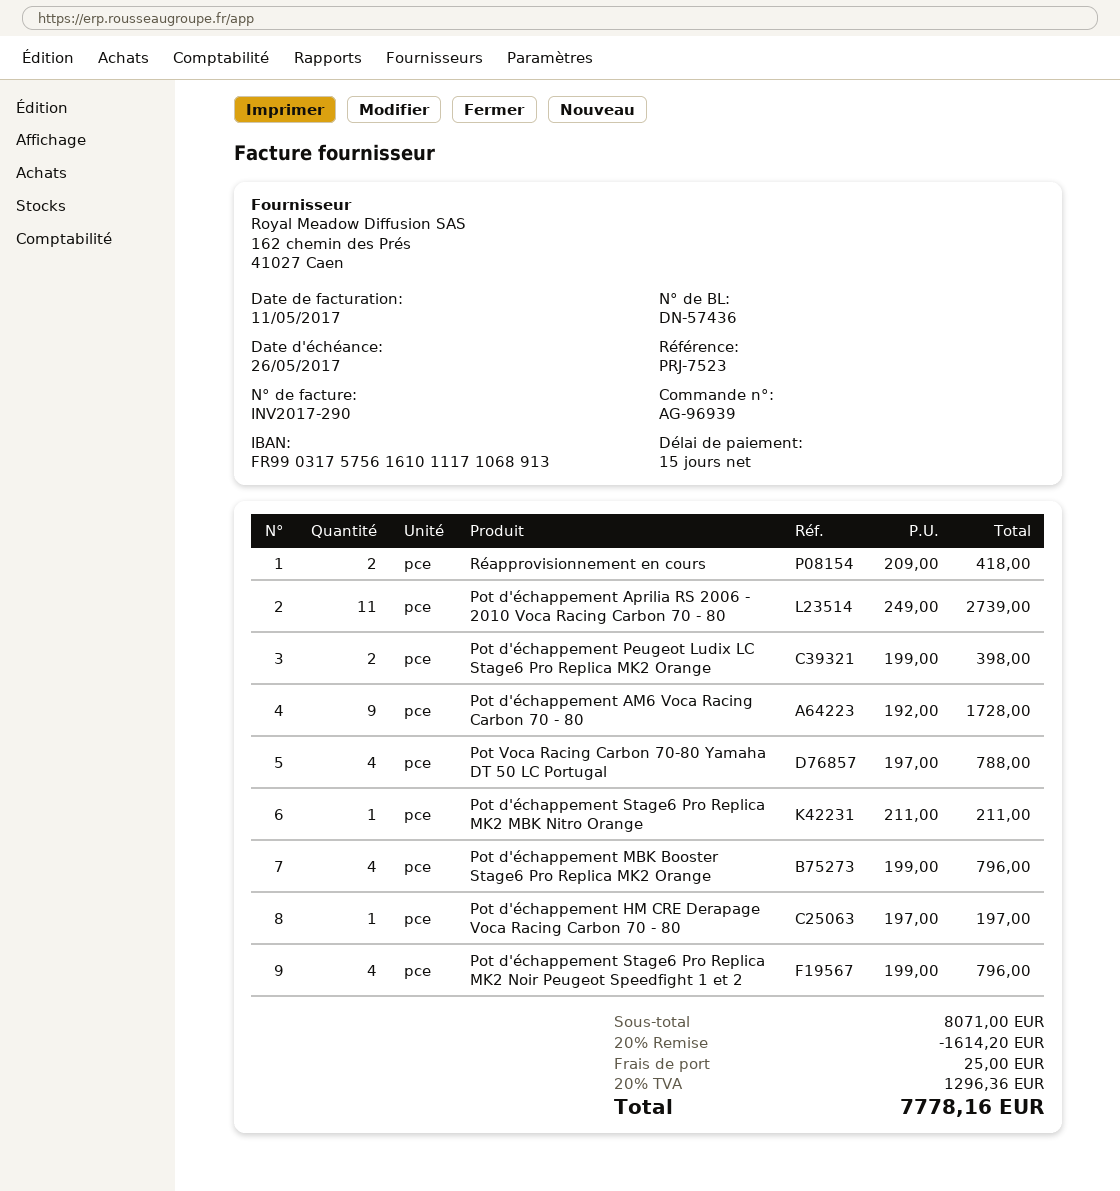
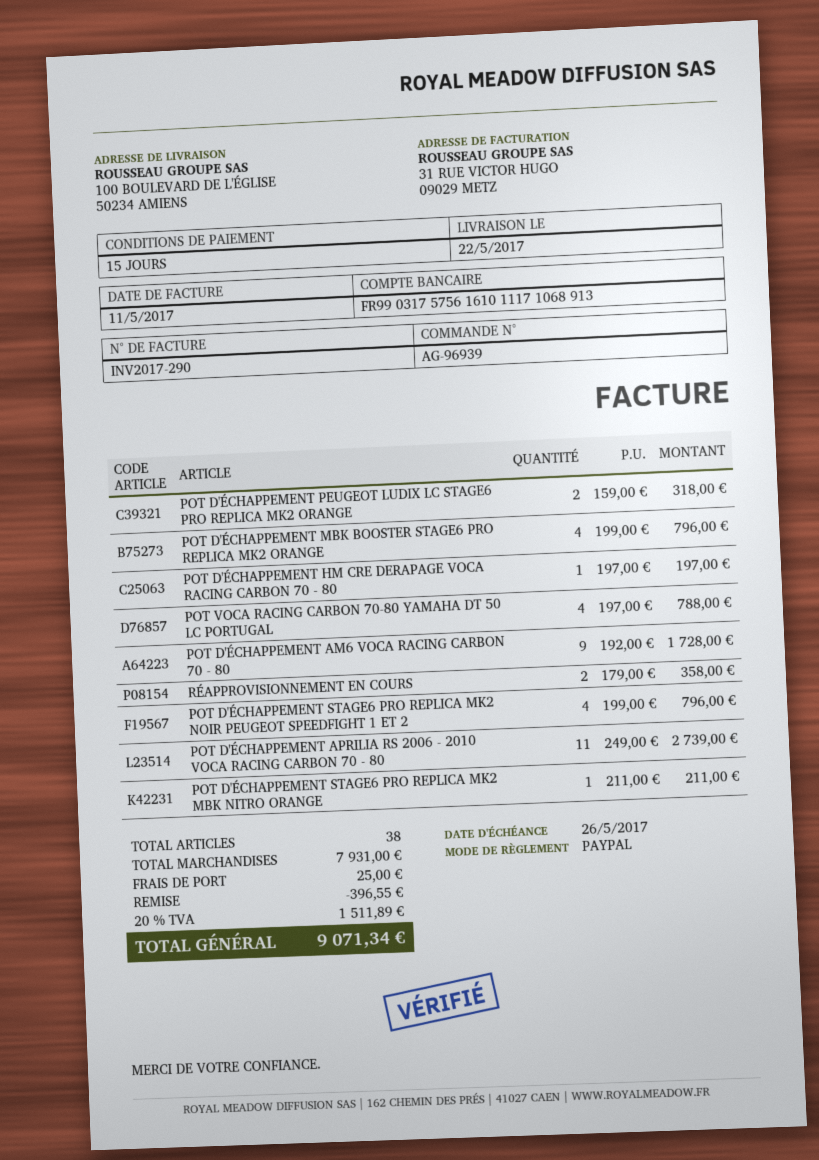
Réapprovisionnement en cours: 2 x 209.00 = 418.00 -> 2 x 179.00 = 358.00
Pot d'échappement Peugeot Ludix LC Stage6 Pro Replica MK2 Orange: 2 x 199.00 = 398.00 -> 2 x 159.00 = 318.00
subtotal: 8071.00 -> 7931.00
discount: 1614.20 -> 396.55
tax: 20% = 1296.36 -> 20% = 1511.89
total: 7778.16 -> 9071.34

